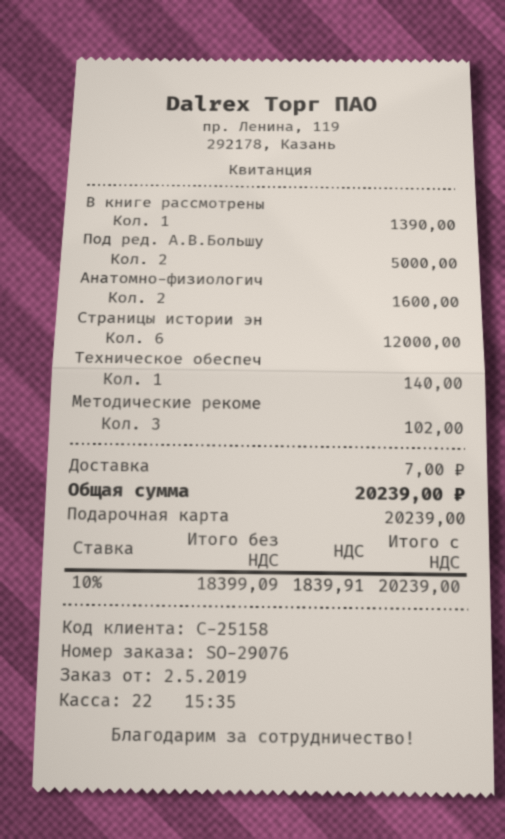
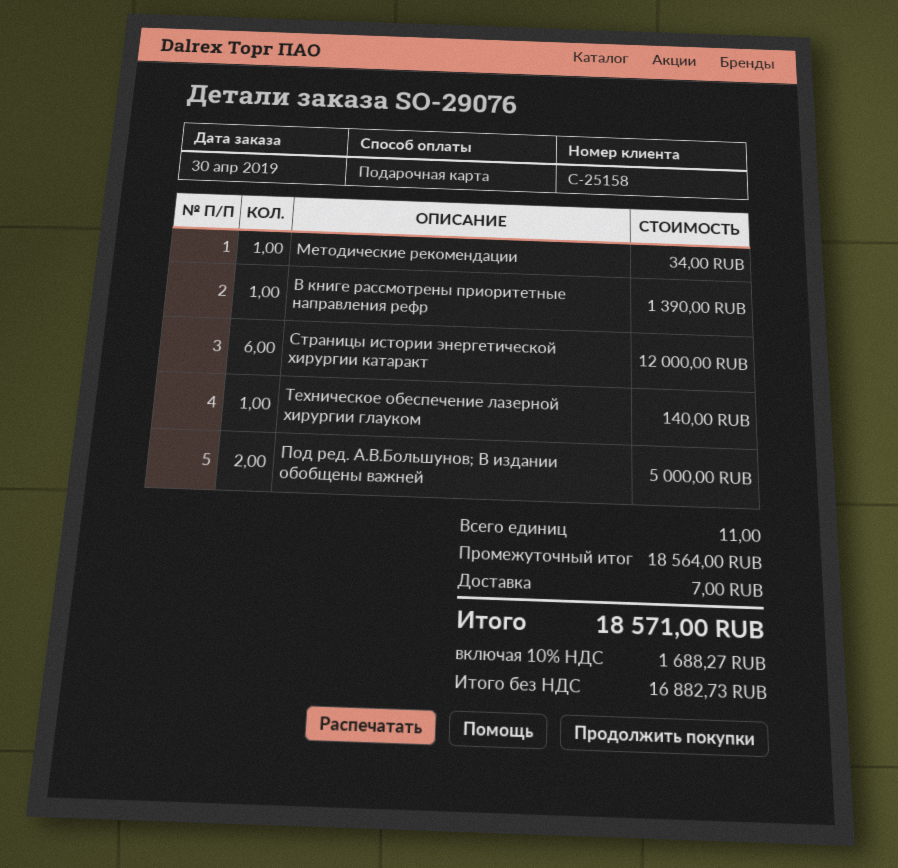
order date: 2019-05-02 -> 2019-04-30
Анатомно-физиологич: 2 for 1600.00 -> none
Методические рекоме: 3 for 102.00 -> 1 for 34.00
net: 18399.09 -> 16882.73
tax: 10% = 1839.91 -> 10% = 1688.27
total: 20239.00 -> 18571.00

